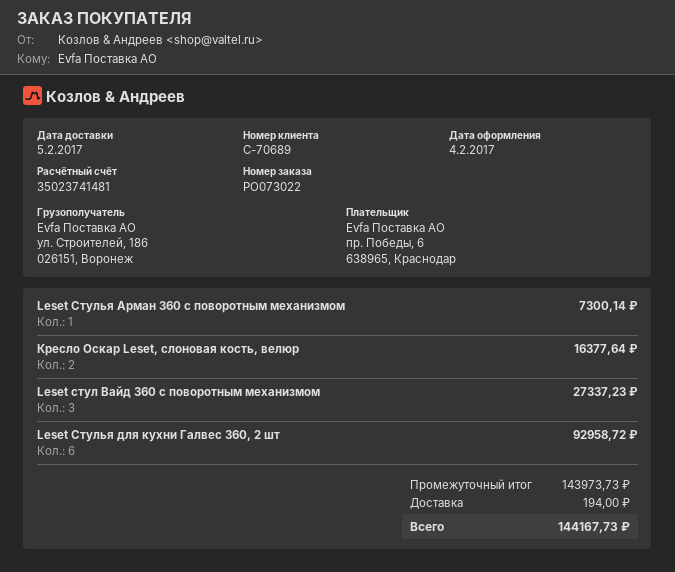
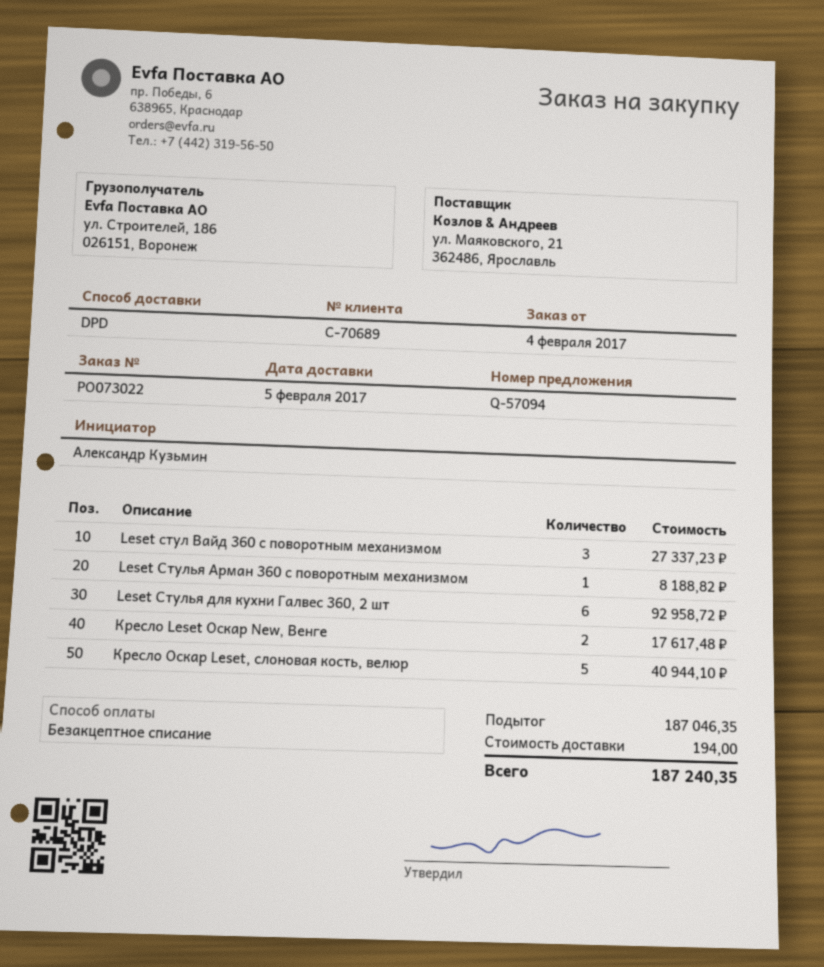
Leset Стулья Арман 360 с поворотным механизмом: 1 for 7300.14 -> 1 for 8188.82
Кресло Оскар Leset, слоновая кость, велюр: 2 for 16377.64 -> 5 for 40944.10
Кресло Leset Оскар New, Венге: none -> 2 for 17617.48
subtotal: 143973.73 -> 187046.35
total: 144167.73 -> 187240.35

